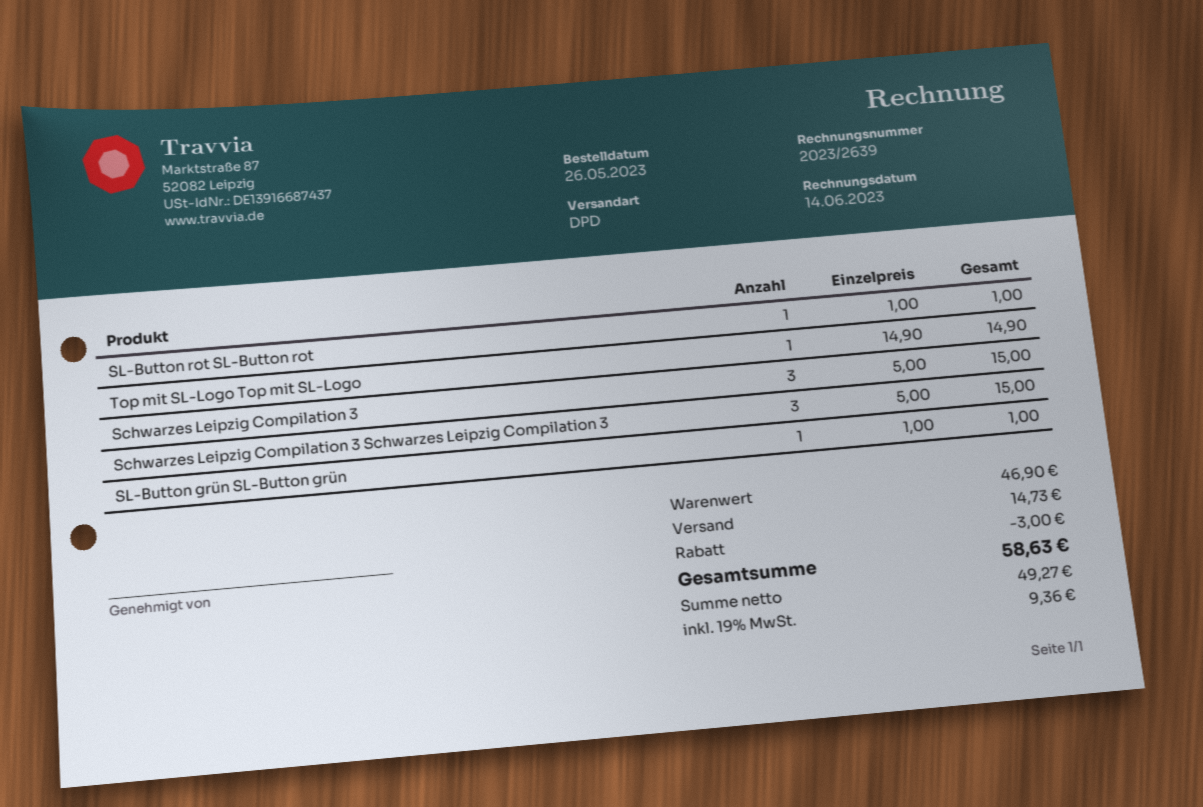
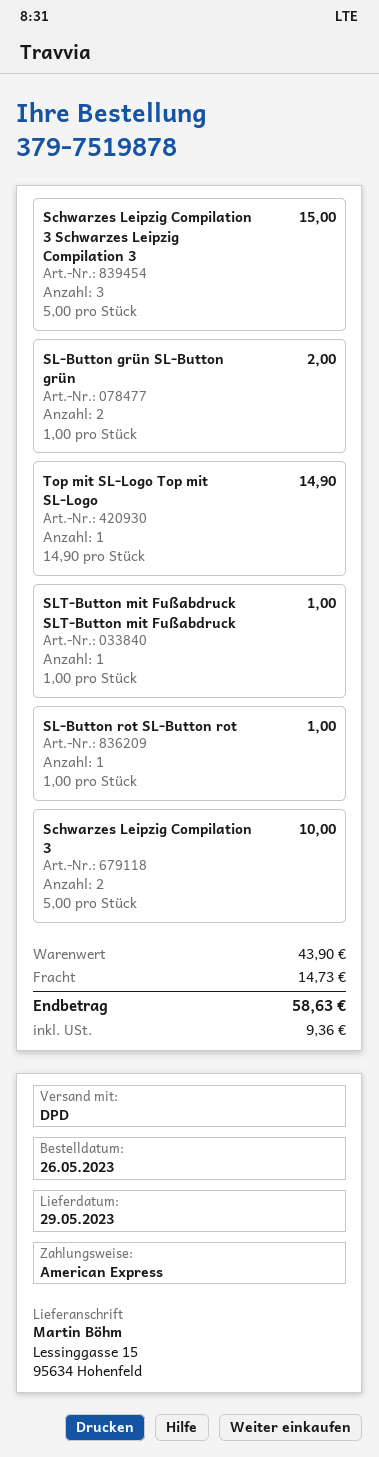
Schwarzes Leipzig Compilation 3: 3 x 5.00 = 15.00 -> 2 x 5.00 = 10.00
SL-Button grün SL-Button grün: 1 x 1.00 = 1.00 -> 2 x 1.00 = 2.00
SLT-Button mit Fußabdruck SLT-Button mit Fußabdruck: none -> 1 x 1.00 = 1.00
subtotal: 46.90 -> 43.90
discount: 3.00 -> none

